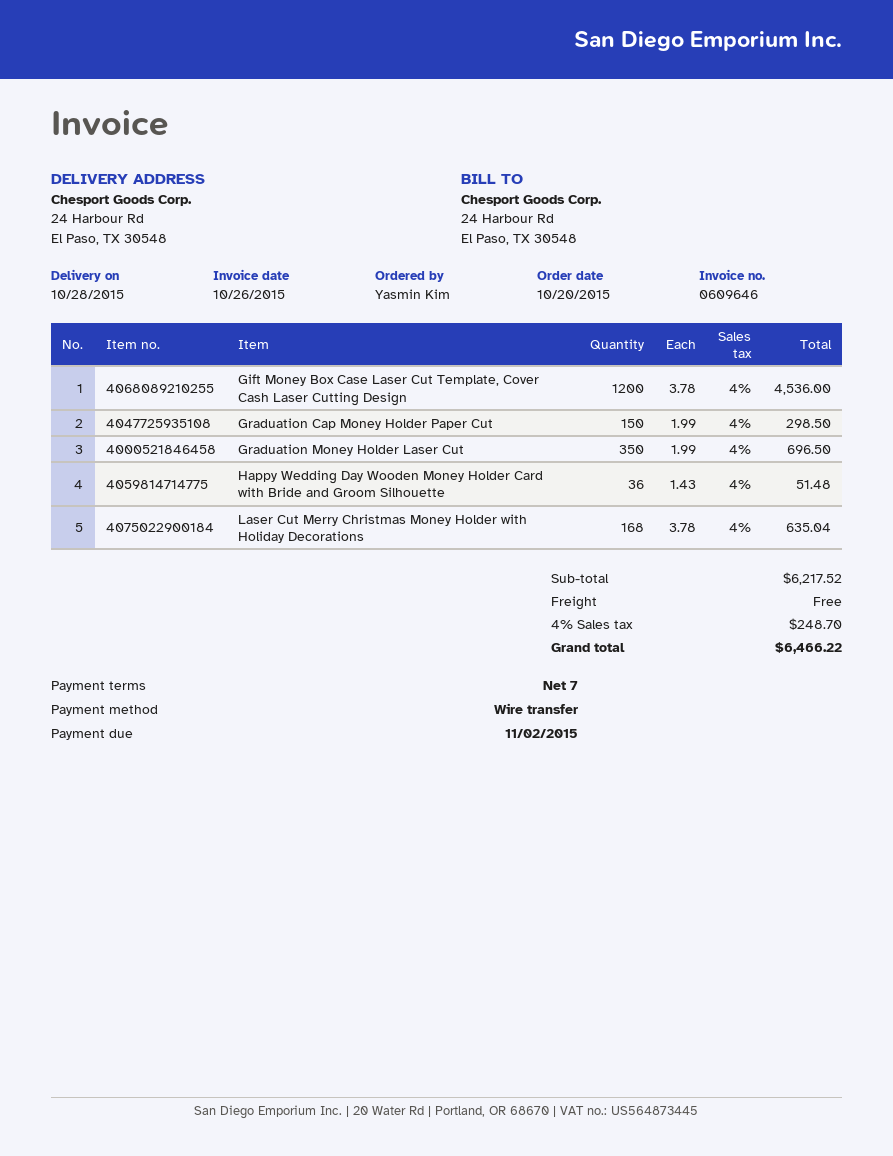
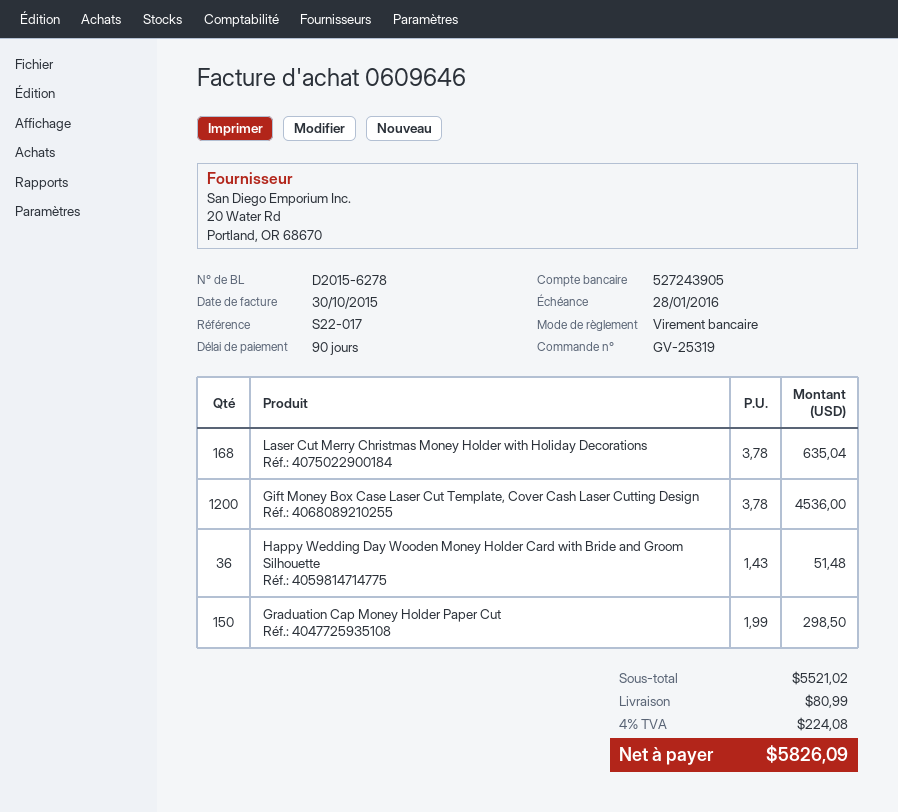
invoice date: 2015-10-26 -> 2015-10-30
payment terms: 7 days -> 90 days
due date: 2015-11-02 -> 2016-01-28
Graduation Money Holder Laser Cut: 350 x 1.99 = 696.50 -> none
subtotal: 6217.52 -> 5521.02
shipping: 0.00 -> 80.99
tax: 4% = 248.70 -> 4% = 224.08
total: 6466.22 -> 5826.09

